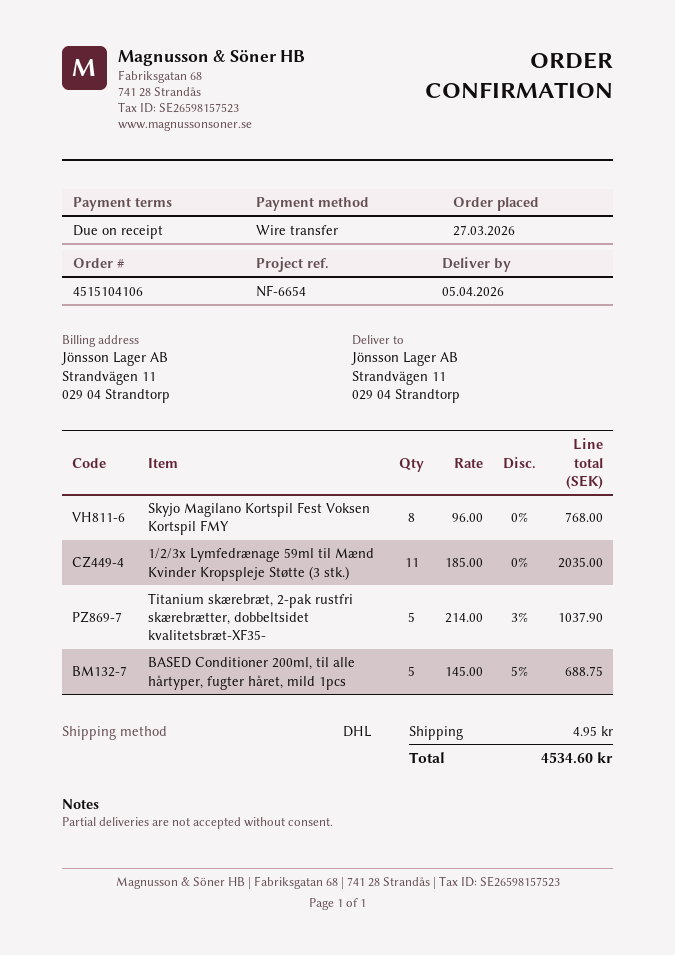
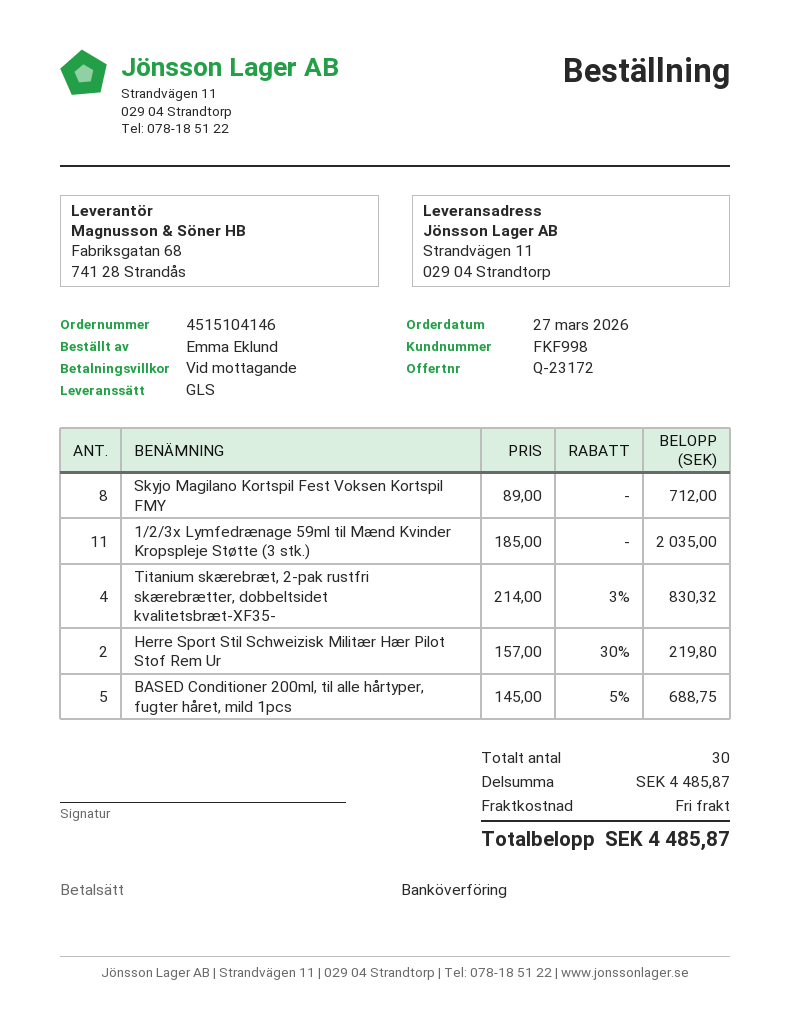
order number: 4515104106 -> 4515104146
shipping method: DHL -> GLS
Skyjo Magilano Kortspil Fest Voksen Kortspil FMY: 8 x 96.00 = 768.00 -> 8 x 89.00 = 712.00
Titanium skærebræt, 2-pak rustfri skærebrætter, dobbeltsidet kvalitetsbræt-XF35-: 5 x 214.00 - 3% = 1037.90 -> 4 x 214.00 - 3% = 830.32
Herre Sport Stil Schweizisk Militær Hær Pilot Stof Rem Ur: none -> 2 x 157.00 - 30% = 219.80
shipping: 4.95 -> 0.00
total: 4534.60 -> 4485.87

